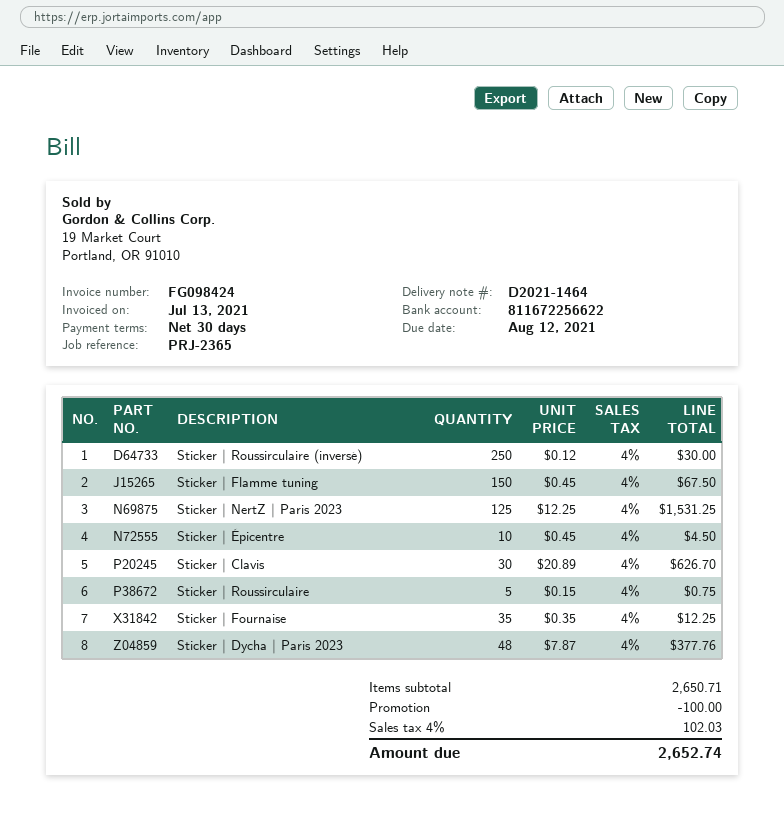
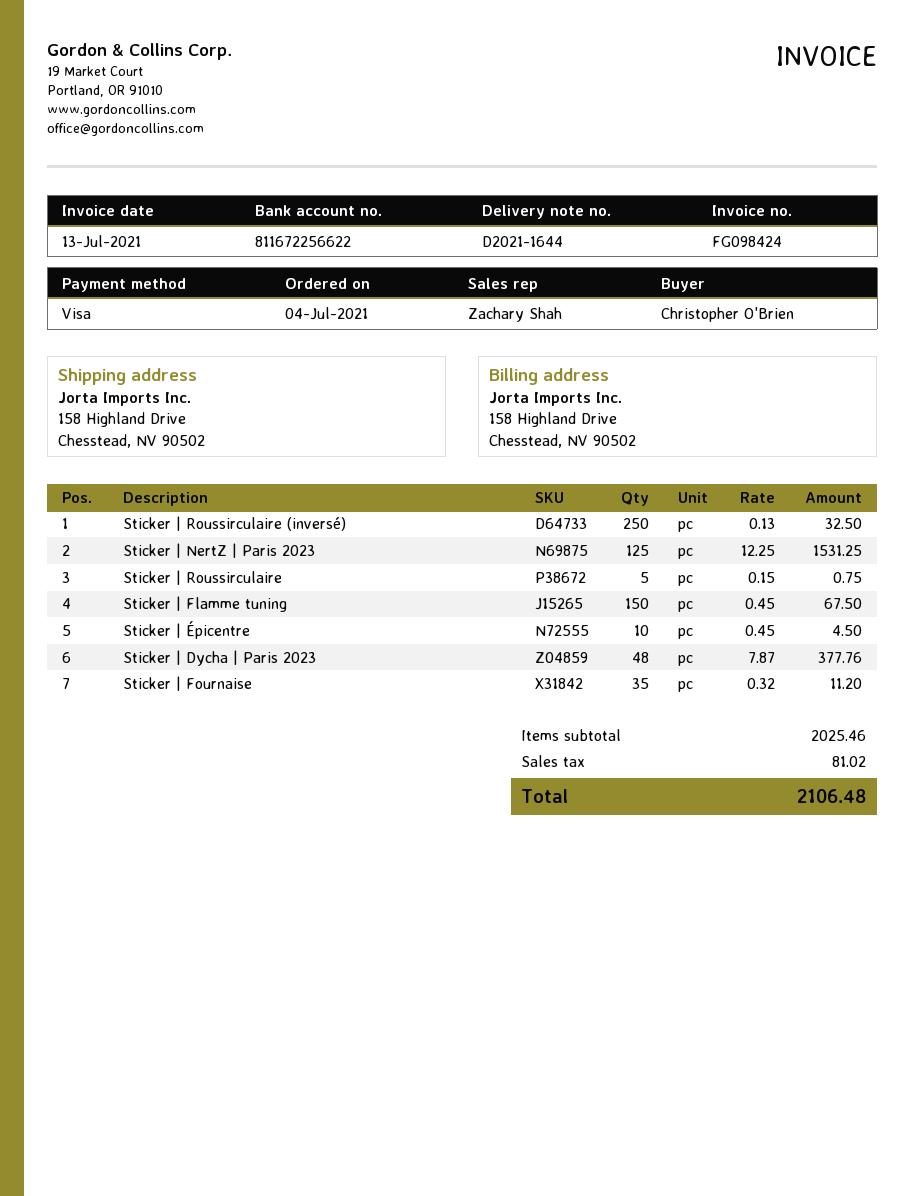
delivery note number: D2021-1464 -> D2021-1644
Sticker | Roussirculaire (inversé): 250 x 0.12 = 30.00 -> 250 x 0.13 = 32.50
Sticker | Clavis: 30 x 20.89 = 626.70 -> none
Sticker | Fournaise: 35 x 0.35 = 12.25 -> 35 x 0.32 = 11.20
subtotal: 2650.71 -> 2025.46
discount: 100.00 -> none
tax: 102.03 -> 81.02
total: 2652.74 -> 2106.48

